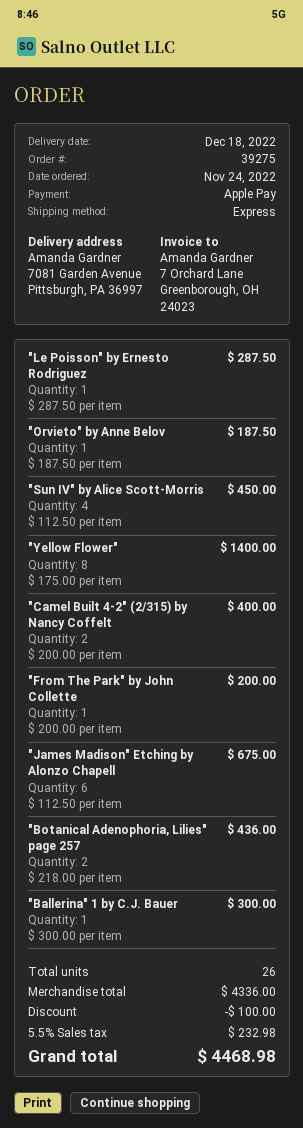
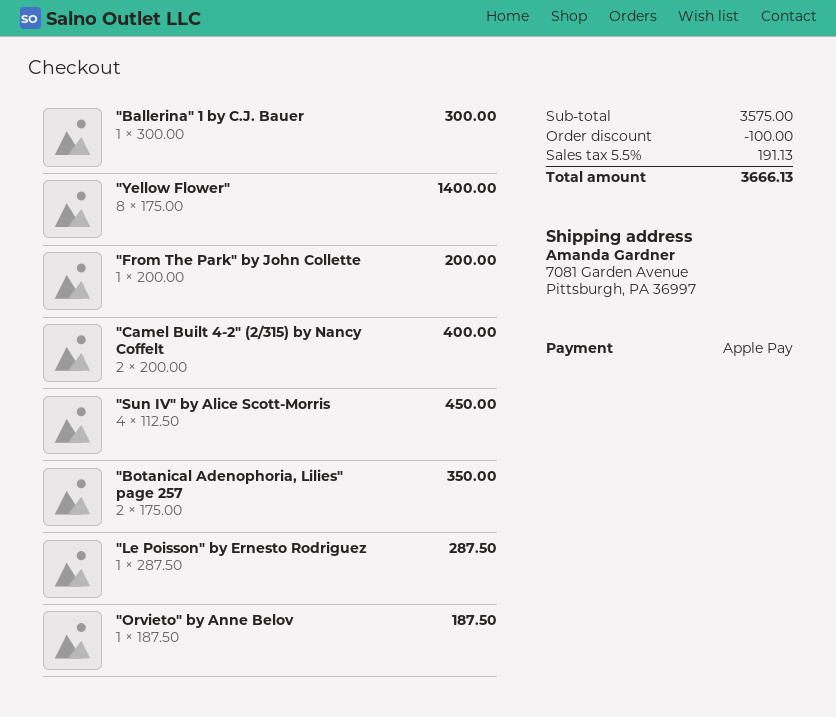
"James Madison" Etching by Alonzo Chapell: 6 x 112.50 = 675.00 -> none
"Botanical Adenophoria, Lilies" page 257: 2 x 218.00 = 436.00 -> 2 x 175.00 = 350.00
subtotal: 4336.00 -> 3575.00
tax: 5.5% = 232.98 -> 5.5% = 191.13
total: 4468.98 -> 3666.13

